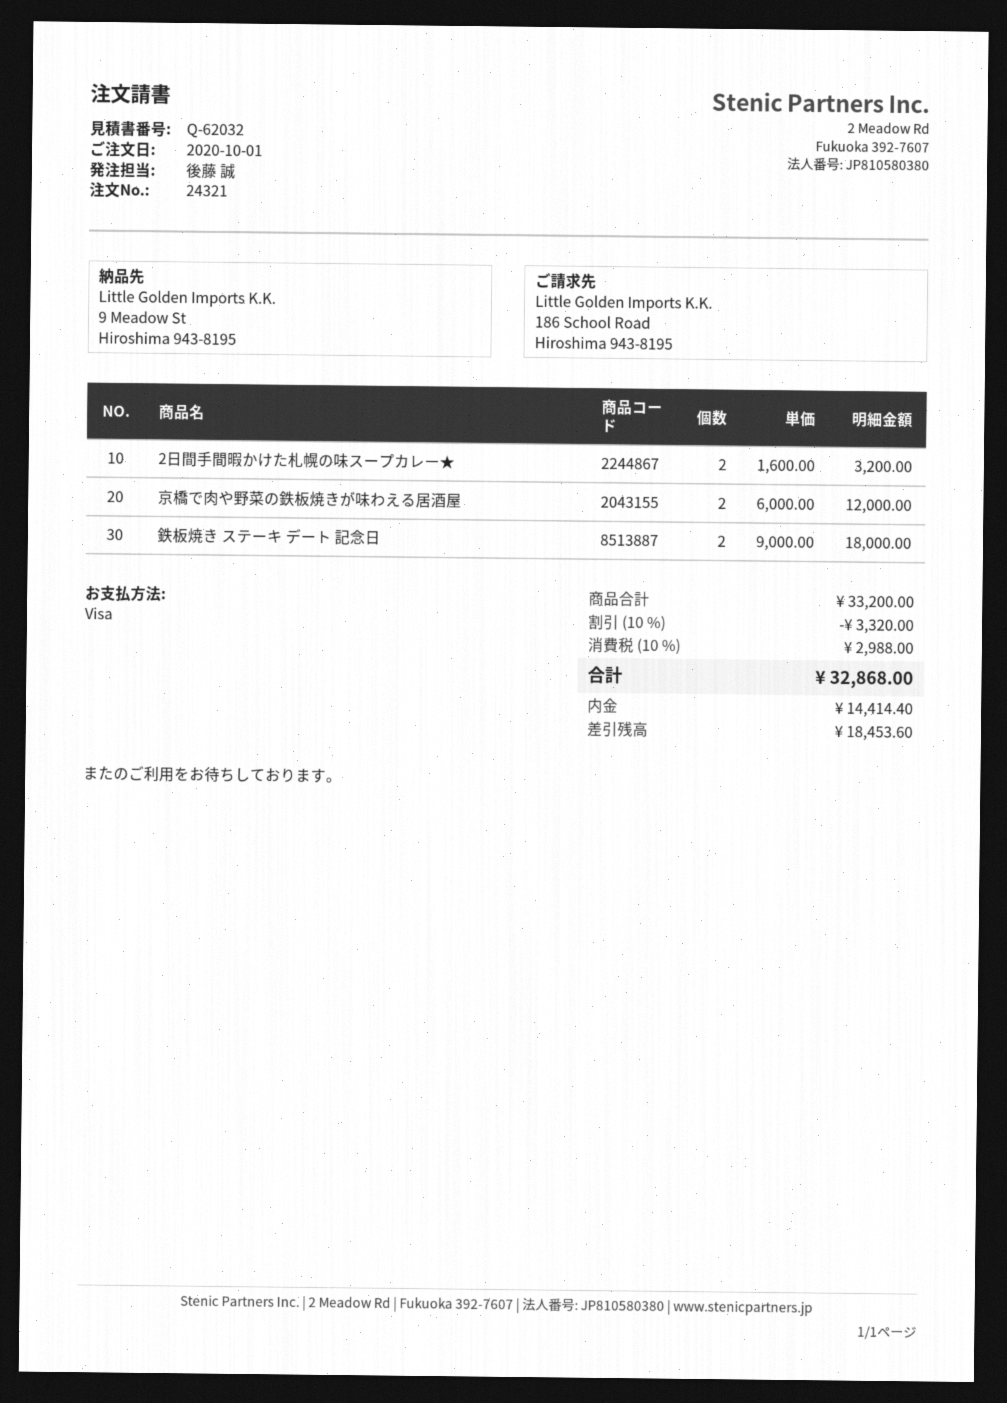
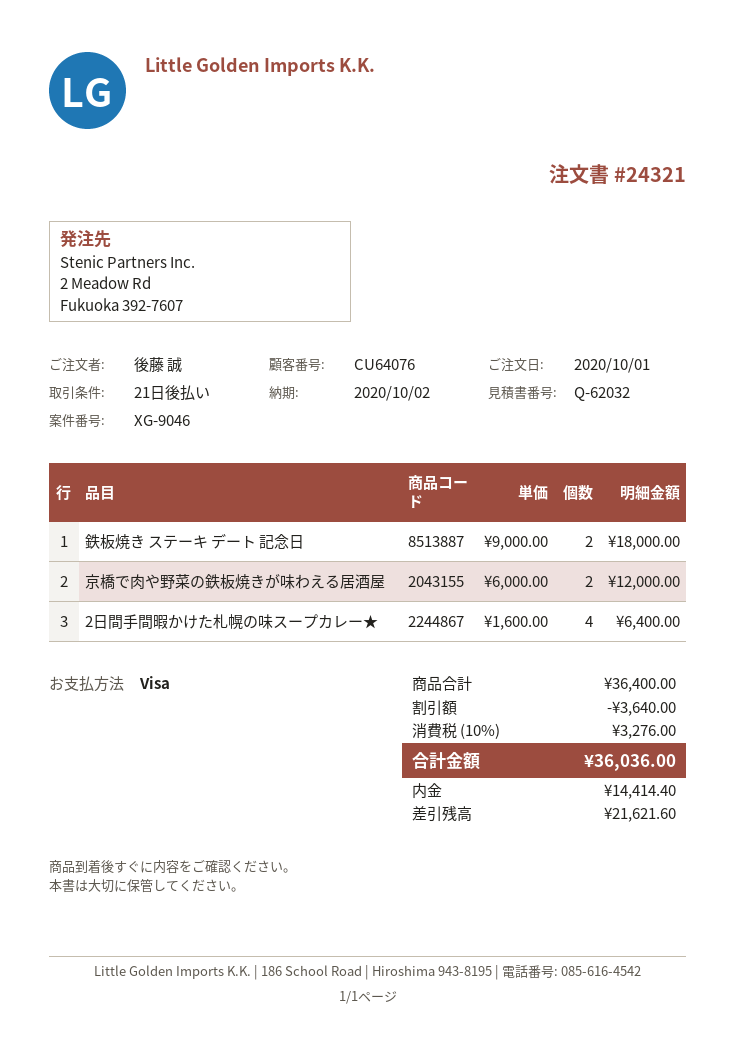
2日間手間暇かけた札幌の味スープカレー★: 2 x 1600.00 = 3200.00 -> 4 x 1600.00 = 6400.00
subtotal: 33200.00 -> 36400.00
discount: 3320.00 -> 3640.00
tax: 10% = 2988.00 -> 10% = 3276.00
total: 32868.00 -> 36036.00
balance: 18453.60 -> 21621.60

